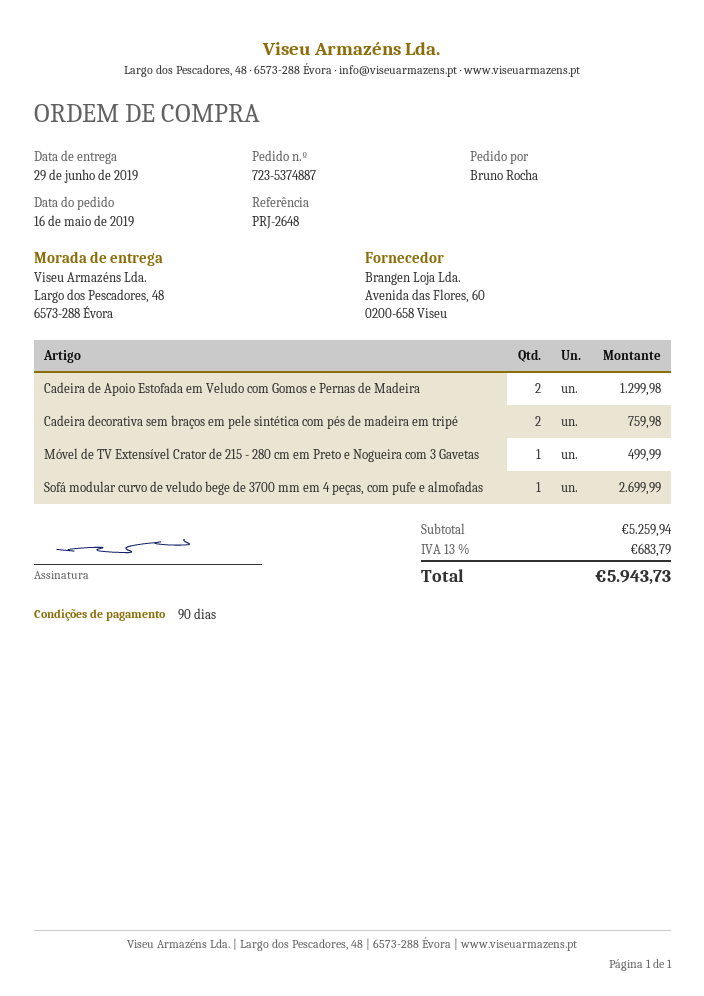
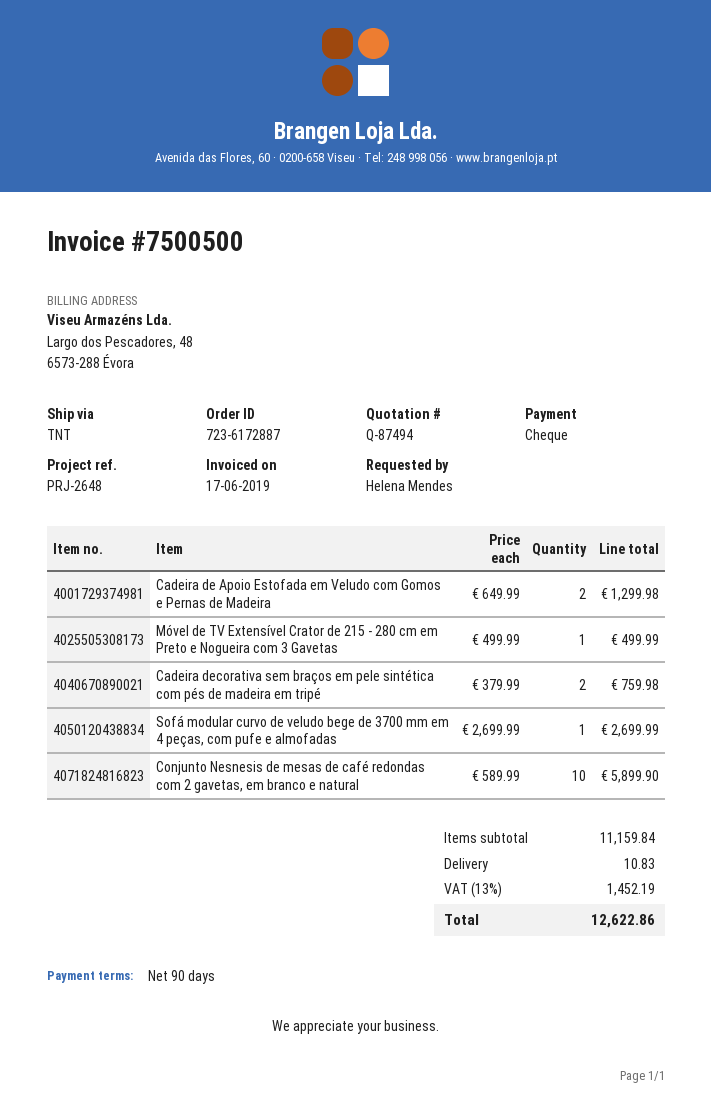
order number: 723-5374887 -> 723-6172887
ordered by: Bruno Rocha -> Helena Mendes
Conjunto Nesnesis de mesas de café redondas com 2 gavetas, em branco e natural: none -> 10 for 5899.90
subtotal: 5259.94 -> 11159.84
shipping: none -> 10.83
tax: 13% = 683.79 -> 13% = 1452.19
total: 5943.73 -> 12622.86

